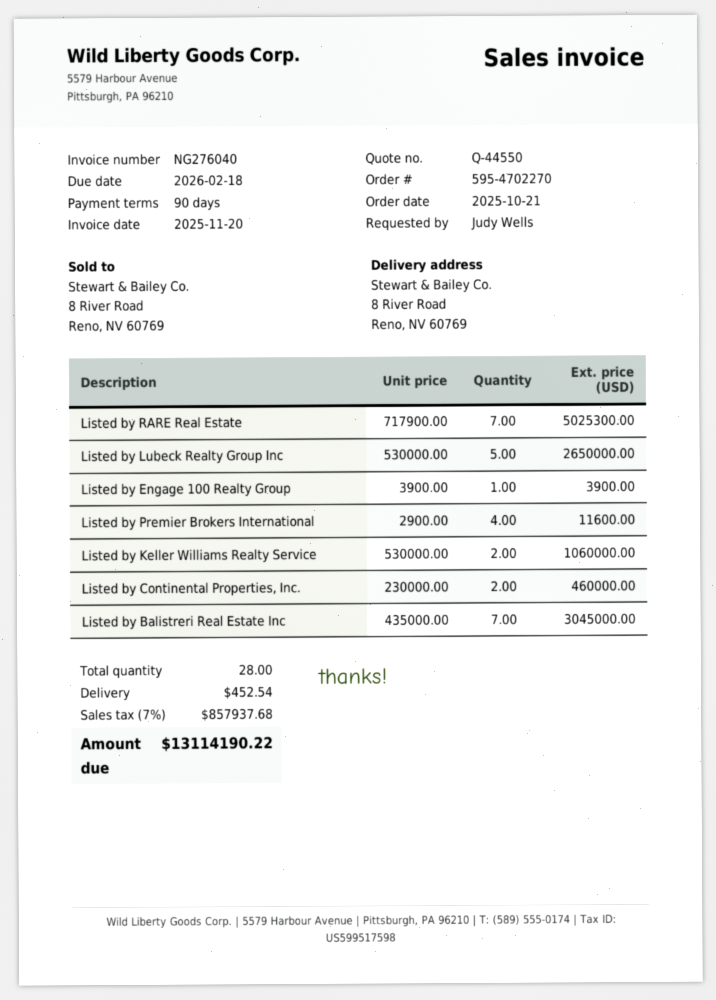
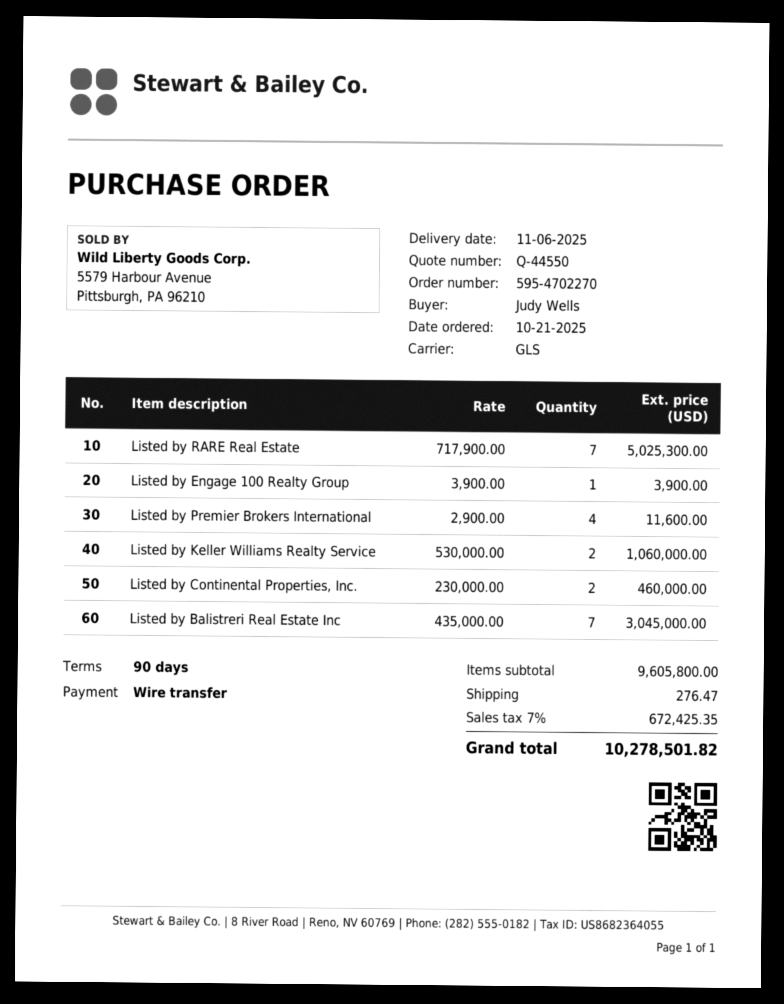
Listed by Lubeck Realty Group Inc: 5 x 530000.00 = 2650000.00 -> none
shipping: 452.54 -> 276.47
tax: 7% = 857937.68 -> 7% = 672425.35
total: 13114190.22 -> 10278501.82

